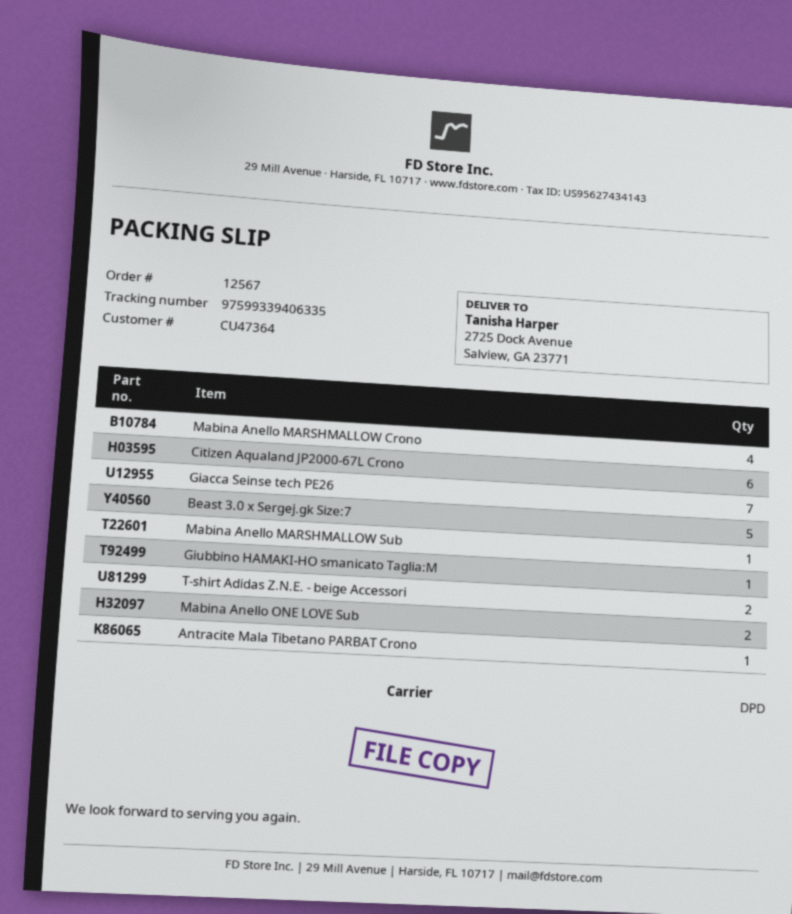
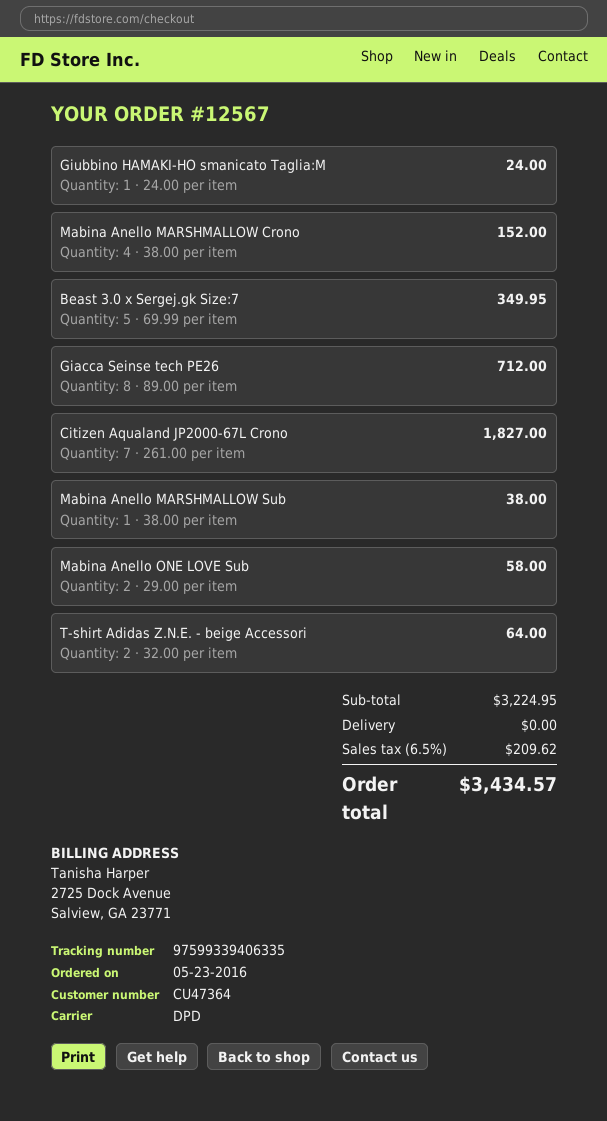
Citizen Aqualand JP2000-67L Crono: 6 -> 7
Giacca Seinse tech PE26: 7 -> 8
Antracite Mala Tibetano PARBAT Crono: 1 -> none

